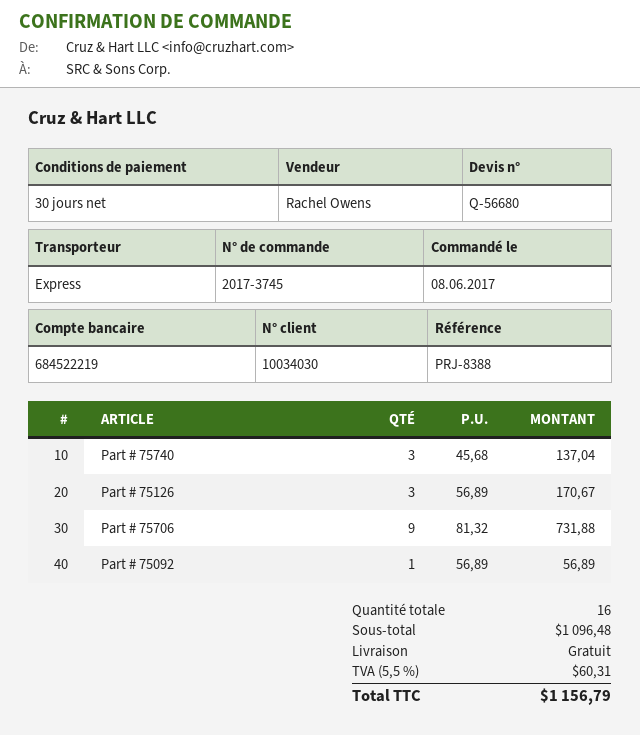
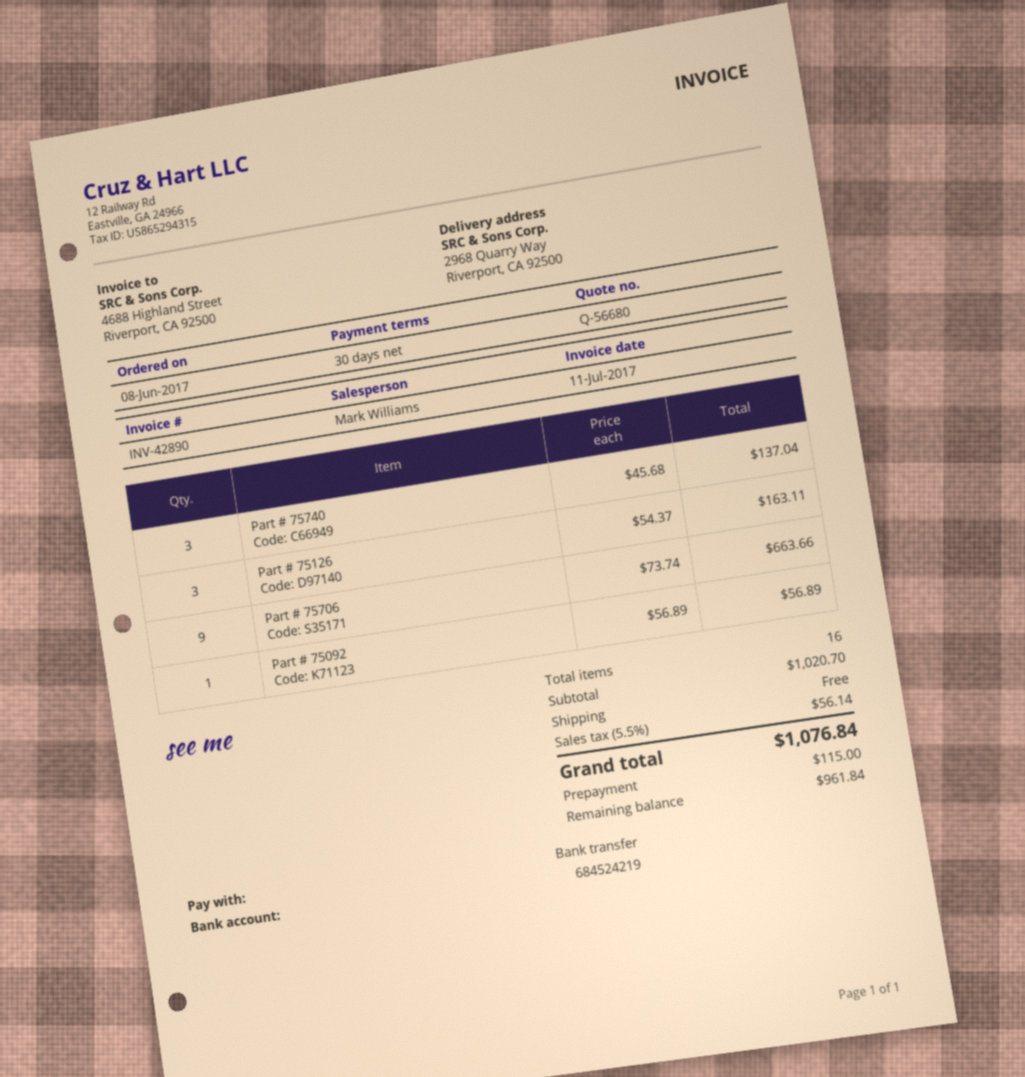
sales rep: Rachel Owens -> Mark Williams
bank account: 684522219 -> 684524219
Part # 75126: 3 x 56.89 = 170.67 -> 3 x 54.37 = 163.11
Part # 75706: 9 x 81.32 = 731.88 -> 9 x 73.74 = 663.66
subtotal: 1096.48 -> 1020.70
tax: 5.5% = 60.31 -> 5.5% = 56.14
total: 1156.79 -> 1076.84

